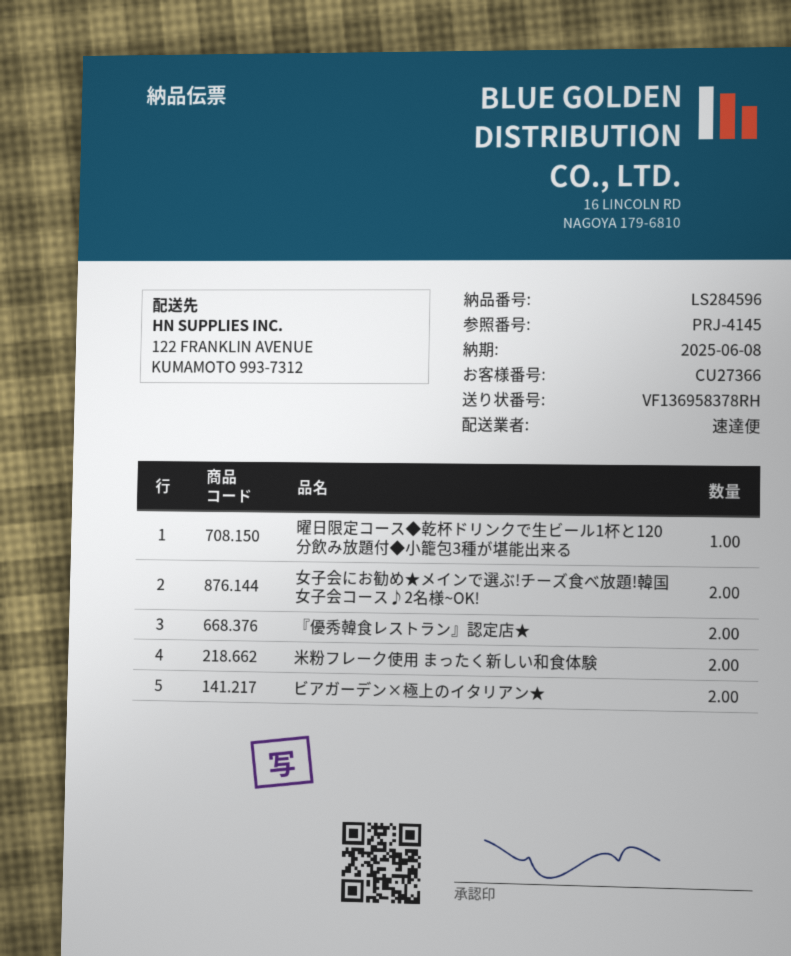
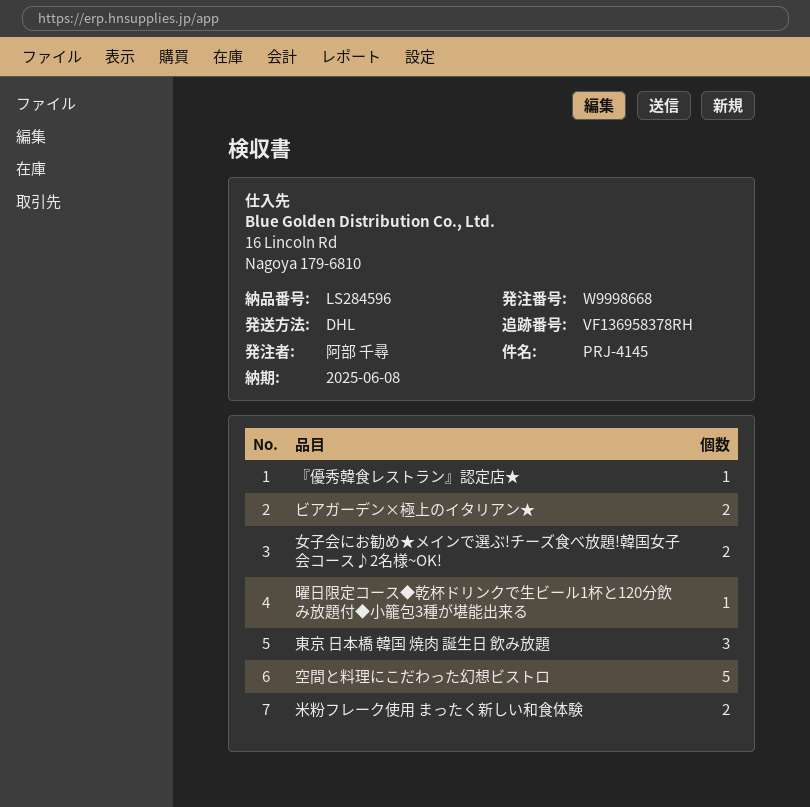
shipping method: express -> DHL
『優秀韓食レストラン』認定店★: 2 -> 1
東京 日本橋 韓国 焼肉 誕生日 飲み放題: none -> 3
空間と料理にこだわった幻想ビストロ: none -> 5

